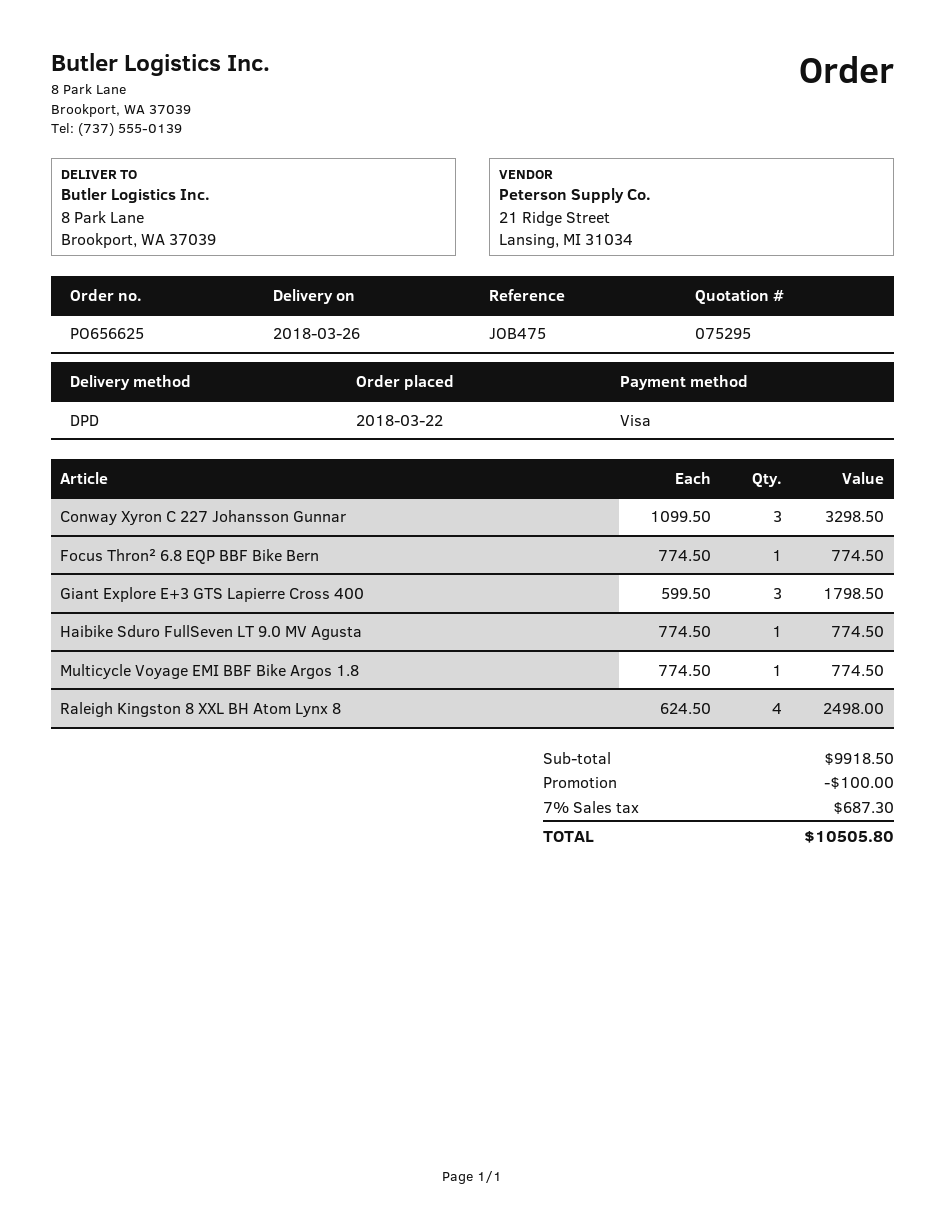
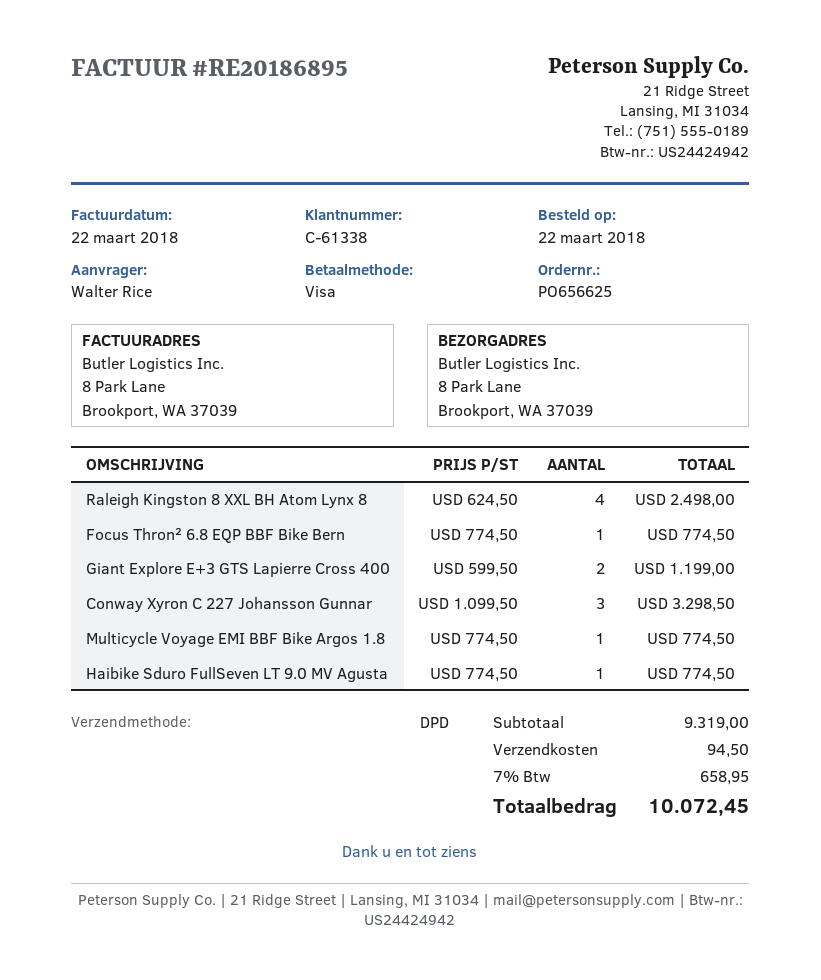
Giant Explore E+3 GTS Lapierre Cross 400: 3 x 599.50 = 1798.50 -> 2 x 599.50 = 1199.00
subtotal: 9918.50 -> 9319.00
discount: 100.00 -> none
shipping: none -> 94.50
tax: 7% = 687.30 -> 7% = 658.95
total: 10505.80 -> 10072.45

